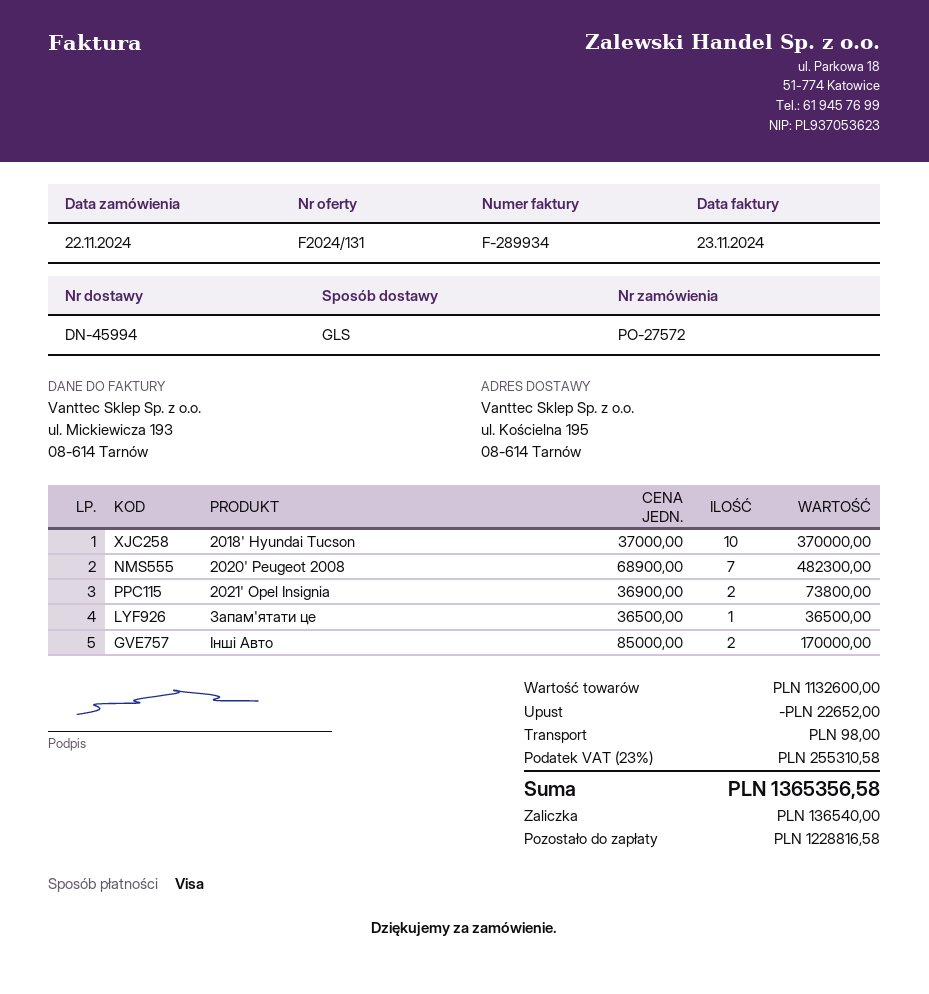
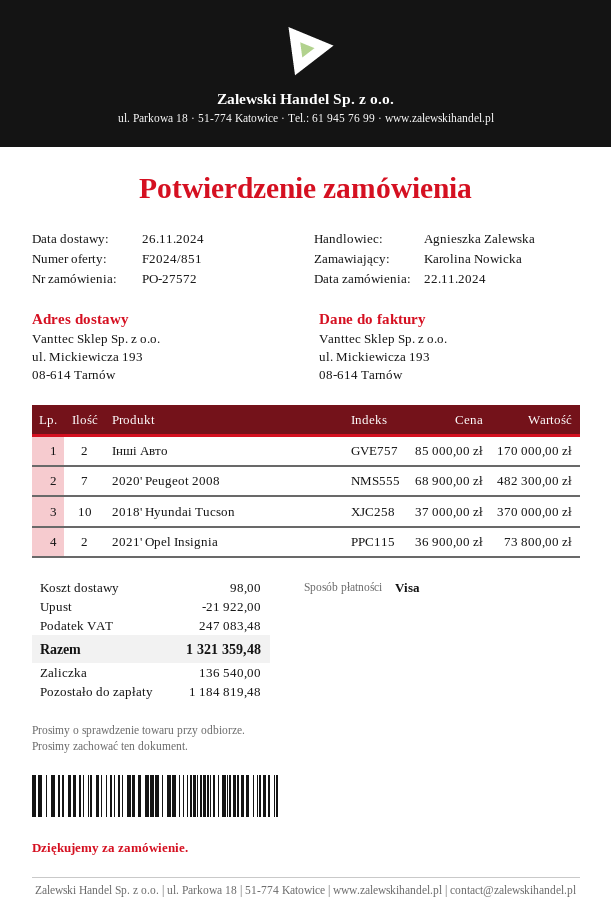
quote number: F2024/131 -> F2024/851
ship to: ul. Kościelna 195, 08-614 Tarnów -> ul. Mickiewicza 193, 08-614 Tarnów
Запам'ятати це: 1 x 36500.00 = 36500.00 -> none
discount: 22652.00 -> 21922.00
tax: 255310.58 -> 247083.48
total: 1365356.58 -> 1321359.48
balance: 1228816.58 -> 1184819.48

